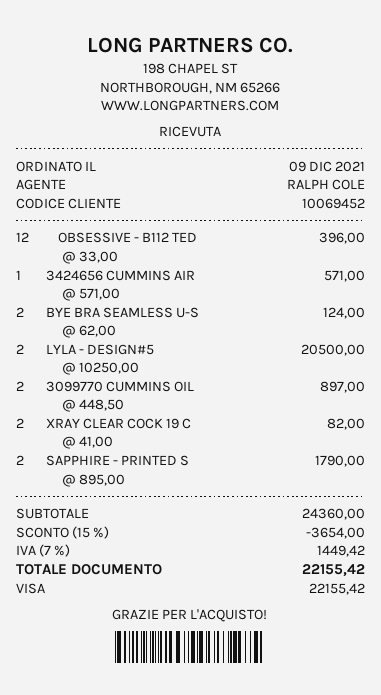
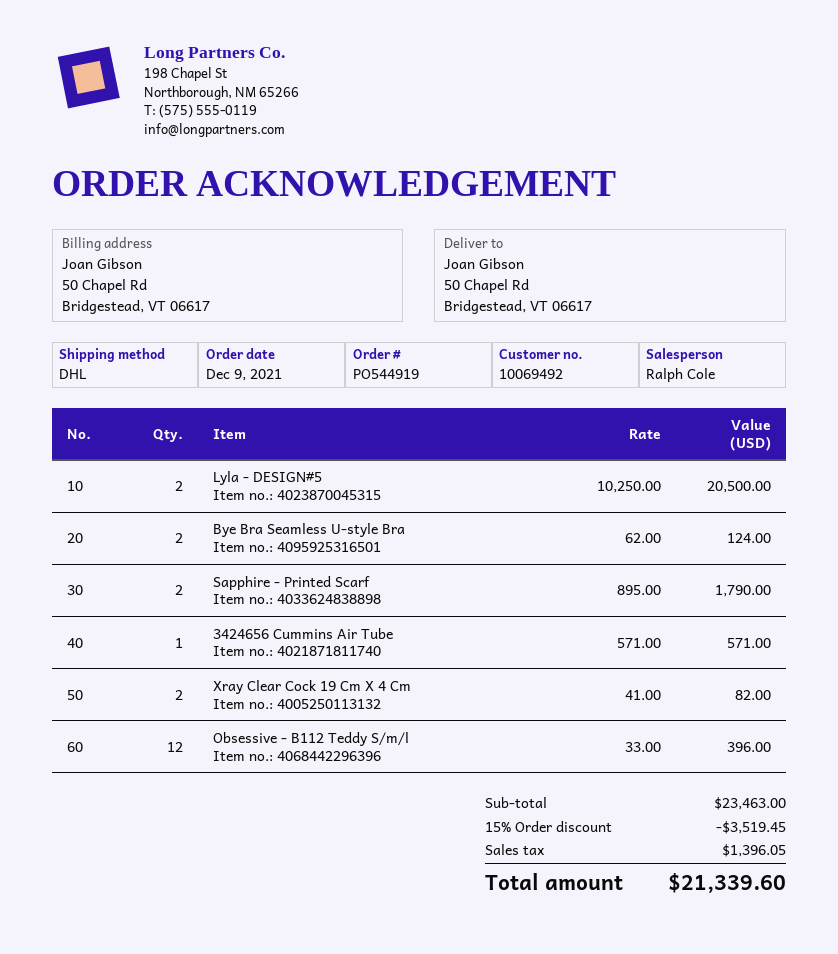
customer number: 10069452 -> 10069492
3099770 CUMMINS OIL: 2 x 448.50 = 897.00 -> none
subtotal: 24360.00 -> 23463.00
discount: 15% = 3654.00 -> 15% = 3519.45
tax: 1449.42 -> 1396.05
total: 22155.42 -> 21339.60

